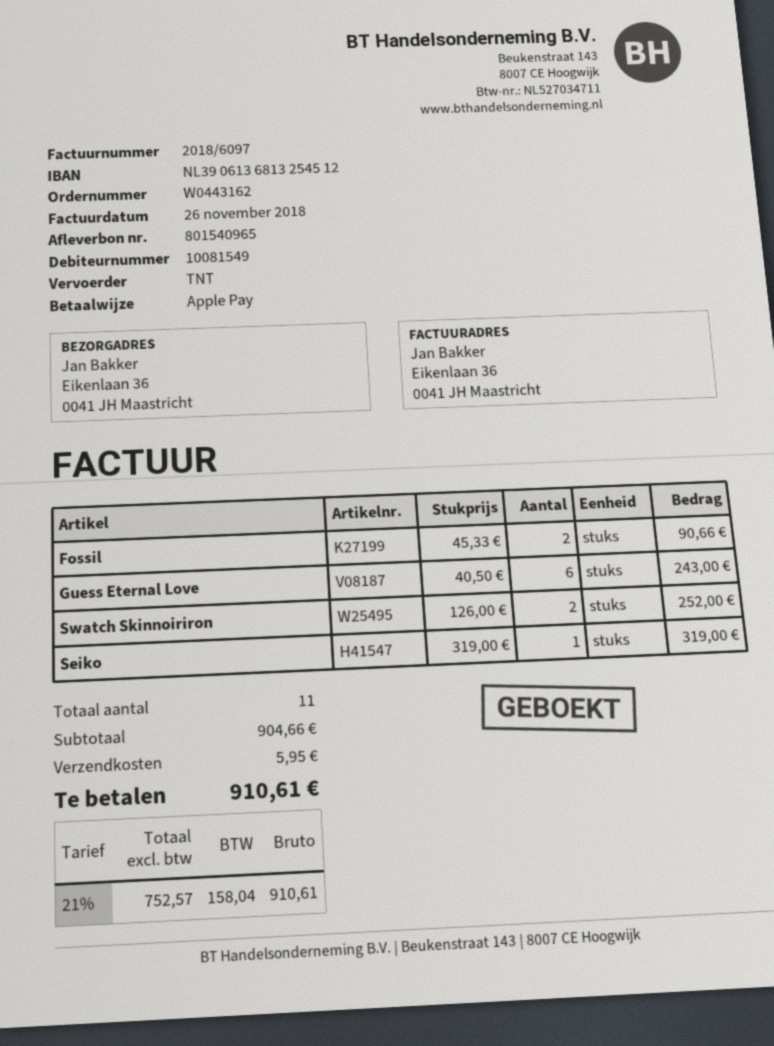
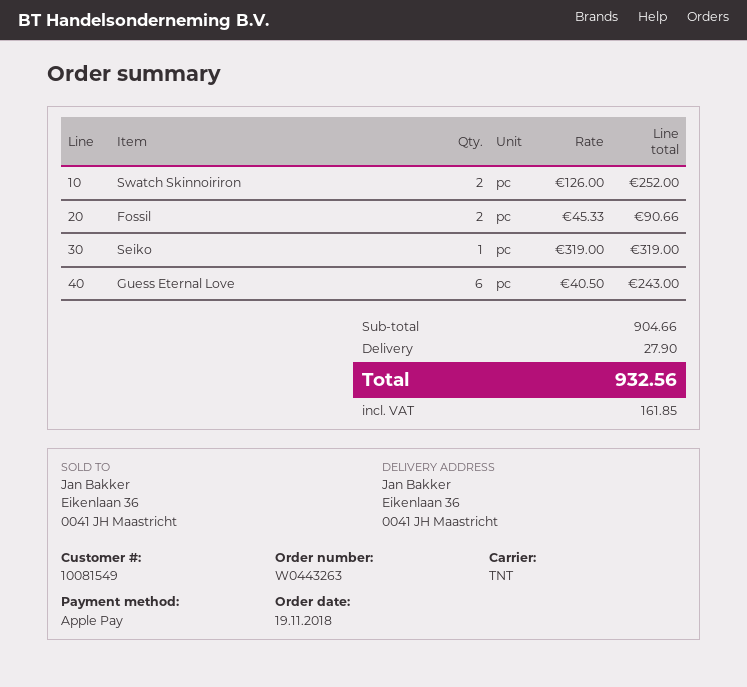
order number: W0443162 -> W0443263
shipping: 5.95 -> 27.90
tax: 158.04 -> 161.85
total: 910.61 -> 932.56

